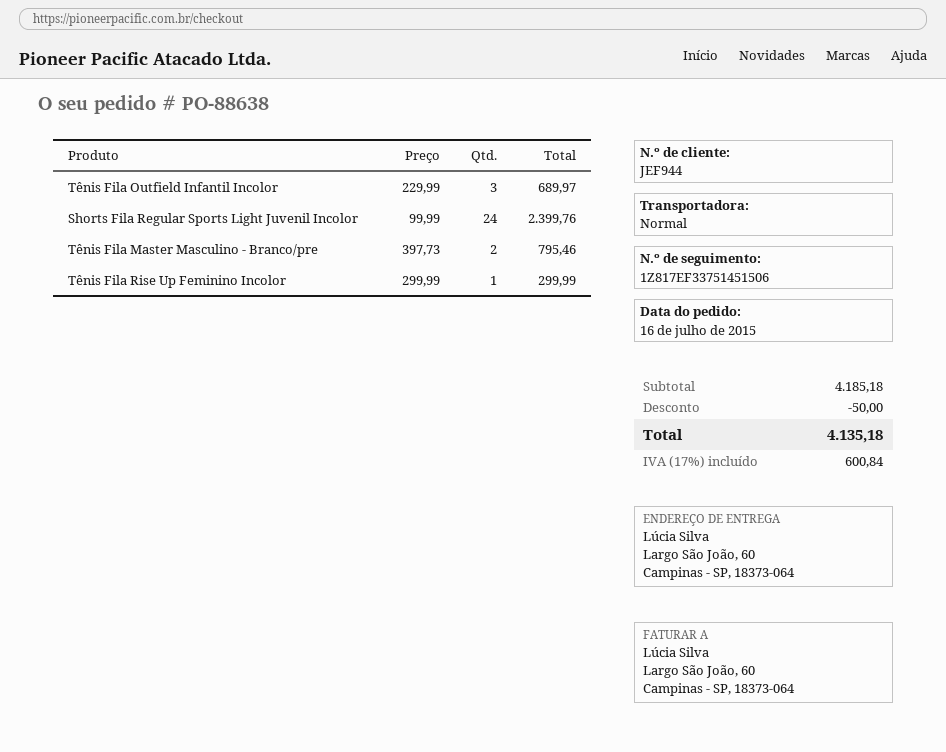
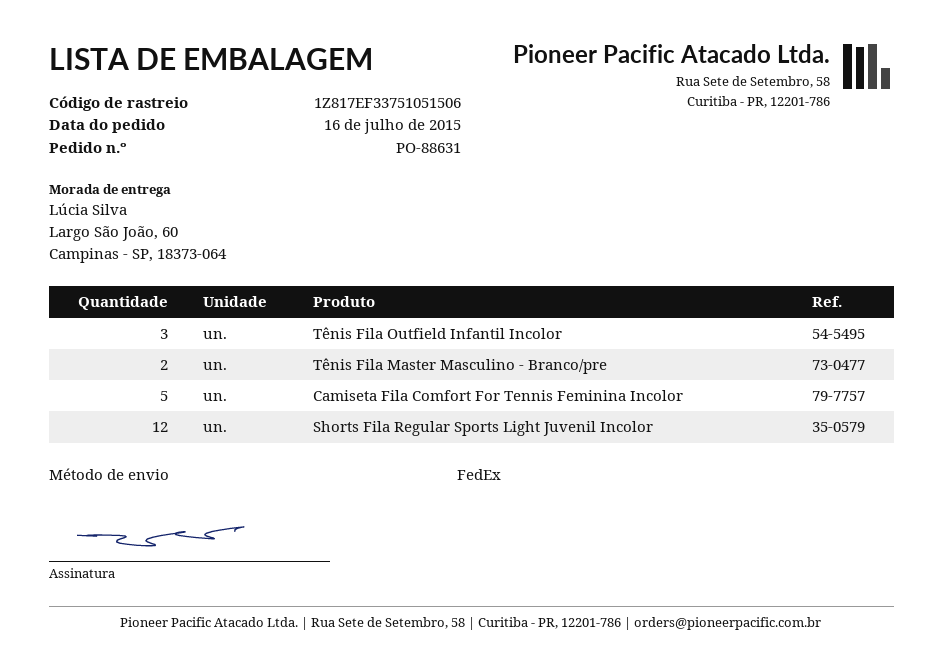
order number: PO-88638 -> PO-88631
shipping method: standard -> FedEx
tracking number: 1Z817EF33751451506 -> 1Z817EF33751051506
Shorts Fila Regular Sports Light Juvenil Incolor: 24 -> 12
Tênis Fila Rise Up Feminino Incolor: 1 -> none
Camiseta Fila Comfort For Tennis Feminina Incolor: none -> 5

